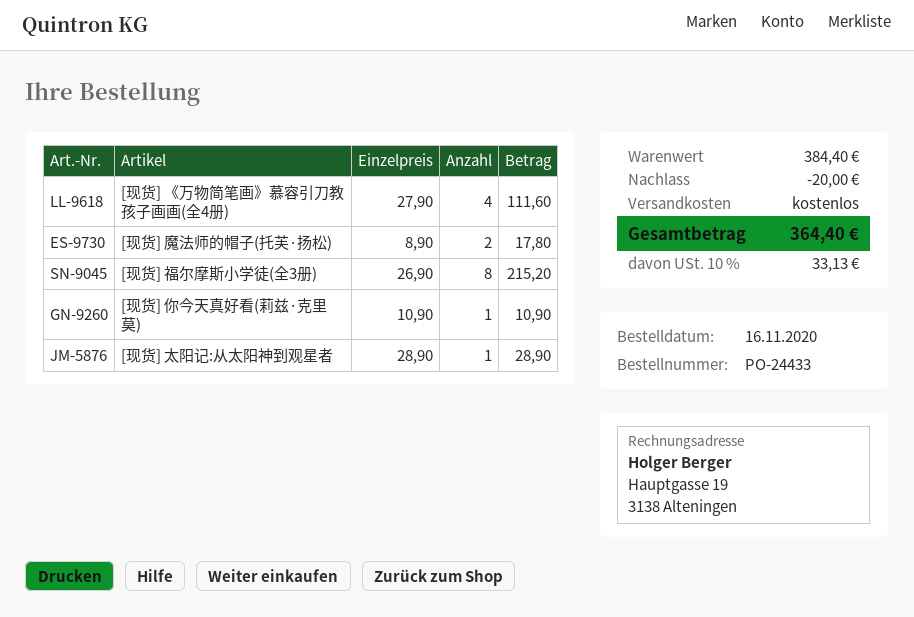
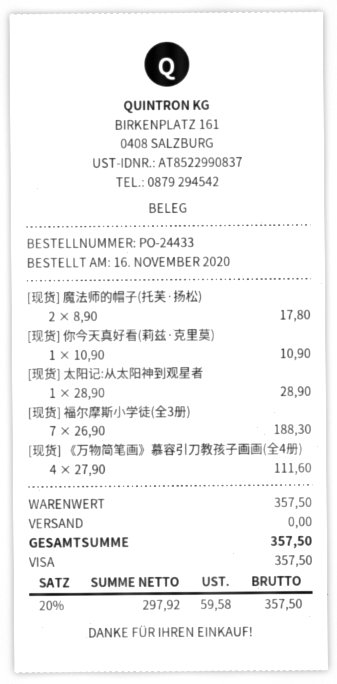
[现货] 福尔摩斯小学徒(全3册): 8 x 26.90 = 215.20 -> 7 x 26.90 = 188.30
subtotal: 384.40 -> 357.50
discount: 20.00 -> none
tax: 10% = 33.13 -> 20% = 59.58
total: 364.40 -> 357.50

